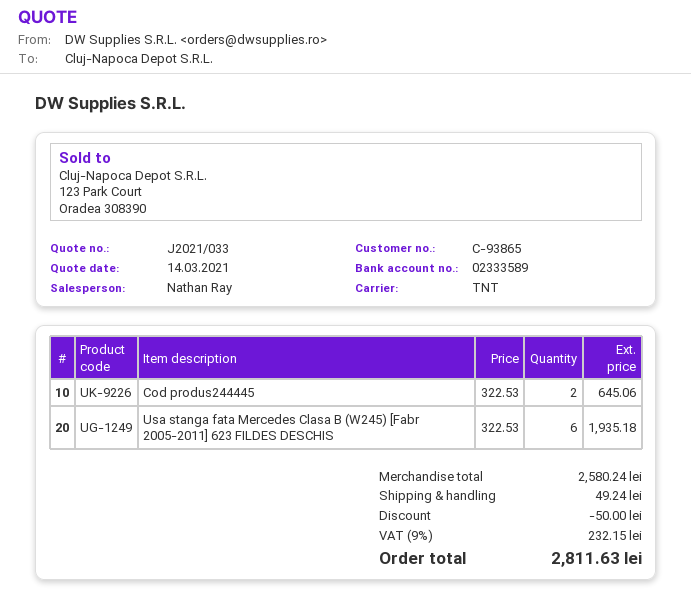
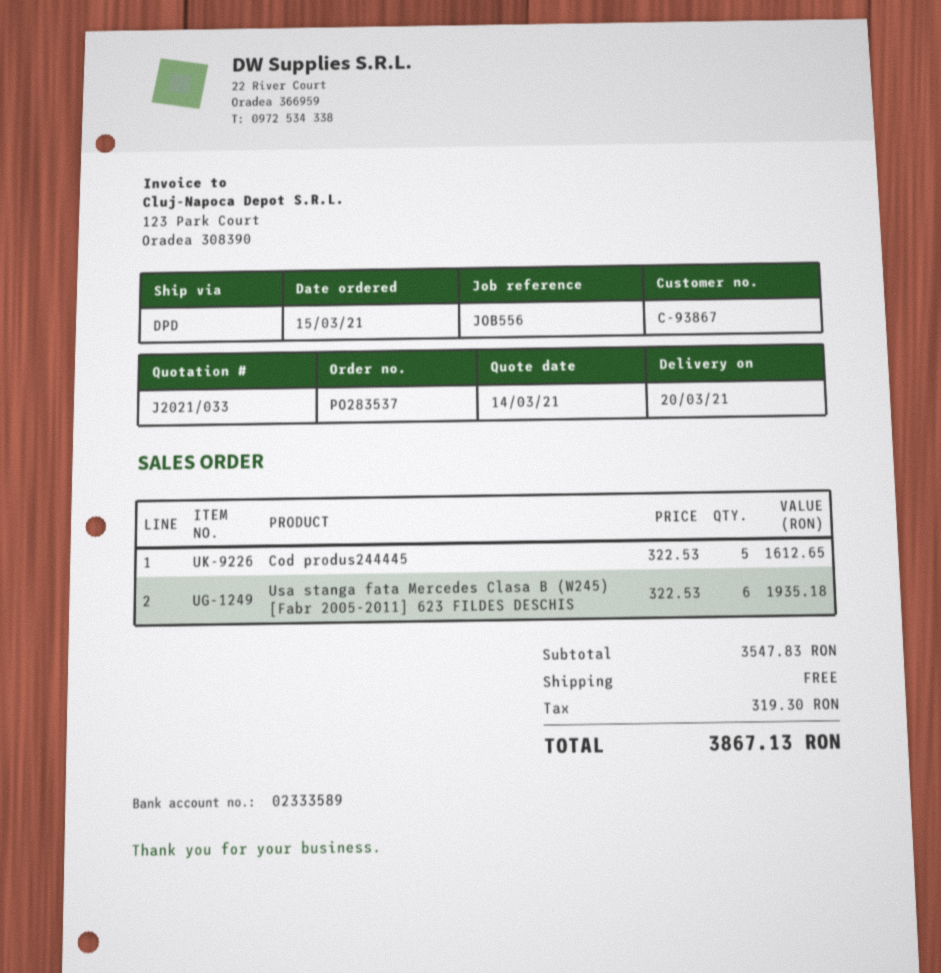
customer number: C-93865 -> C-93867
shipping method: TNT -> DPD
Cod produs244445: 2 x 322.53 = 645.06 -> 5 x 322.53 = 1612.65
subtotal: 2580.24 -> 3547.83
discount: 50.00 -> none
shipping: 49.24 -> 0.00
tax: 232.15 -> 319.30
total: 2811.63 -> 3867.13

